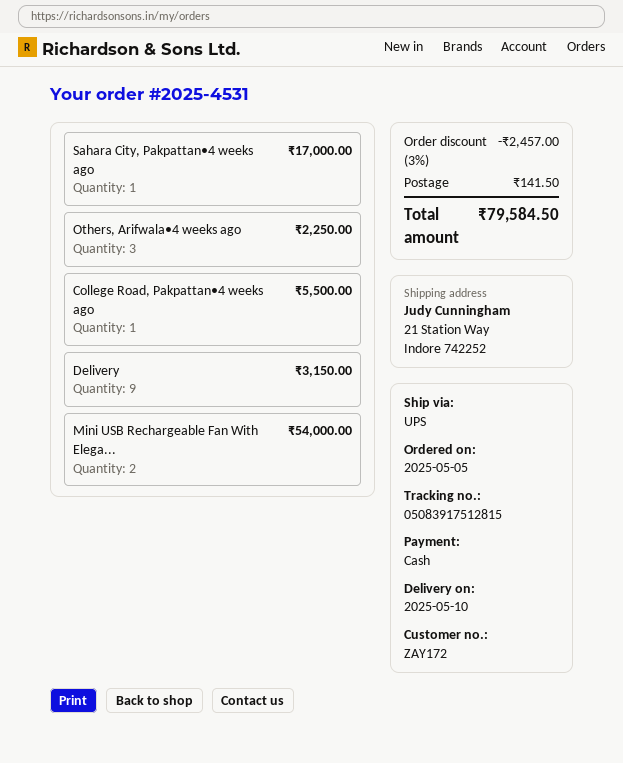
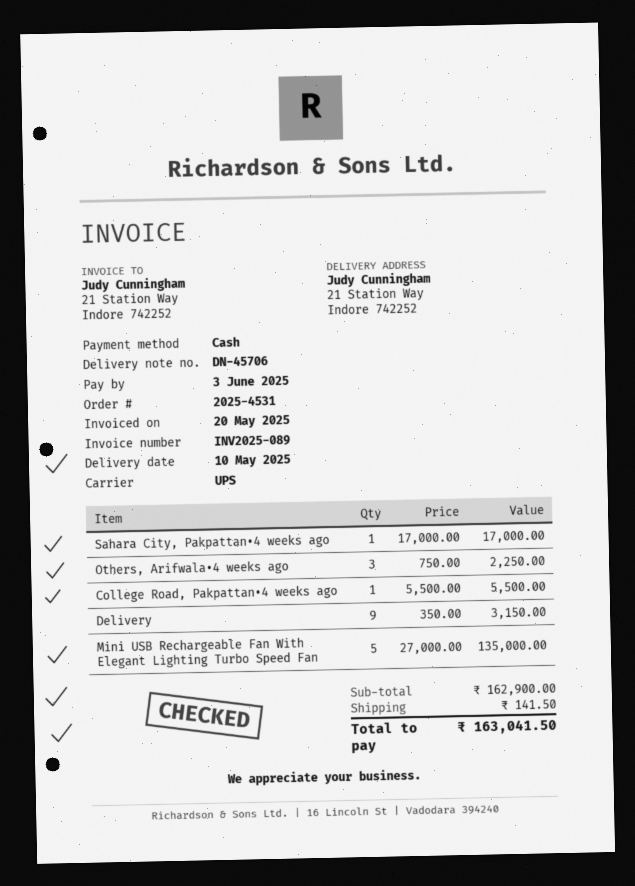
Mini USB Rechargeable Fan With Elega...: 2 for 54000.00 -> 5 for 135000.00
discount: 3% = 2457.00 -> none
total: 79584.50 -> 163041.50

